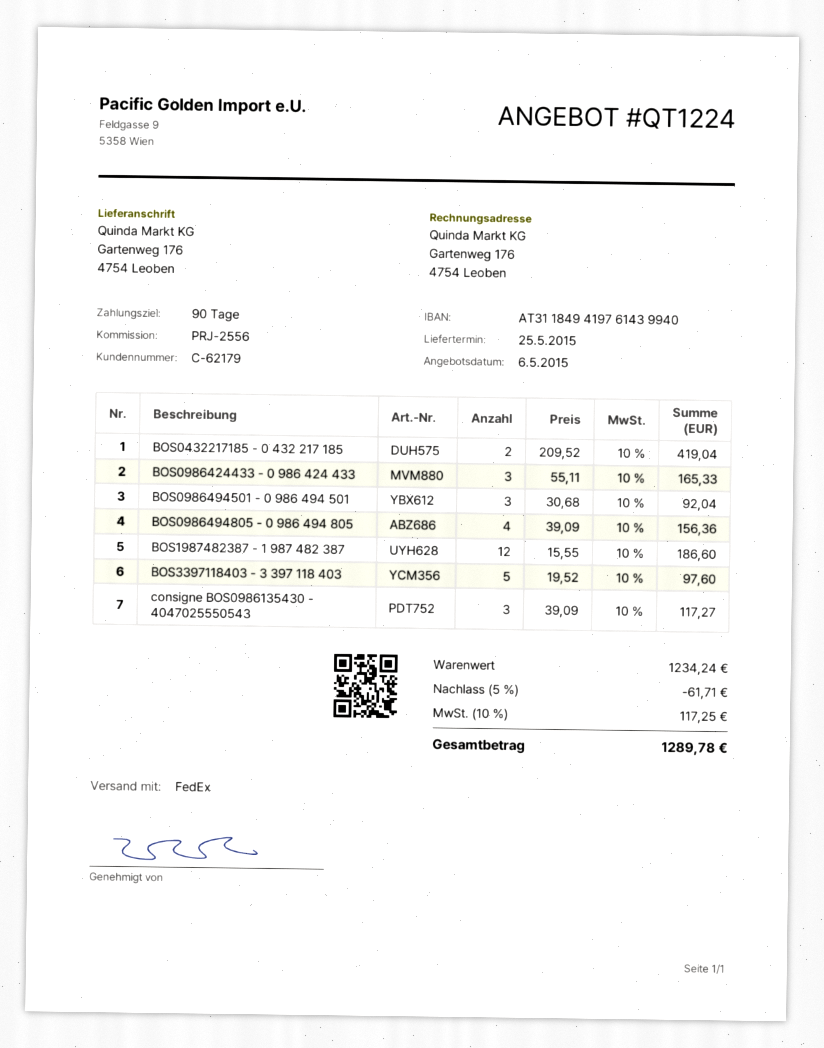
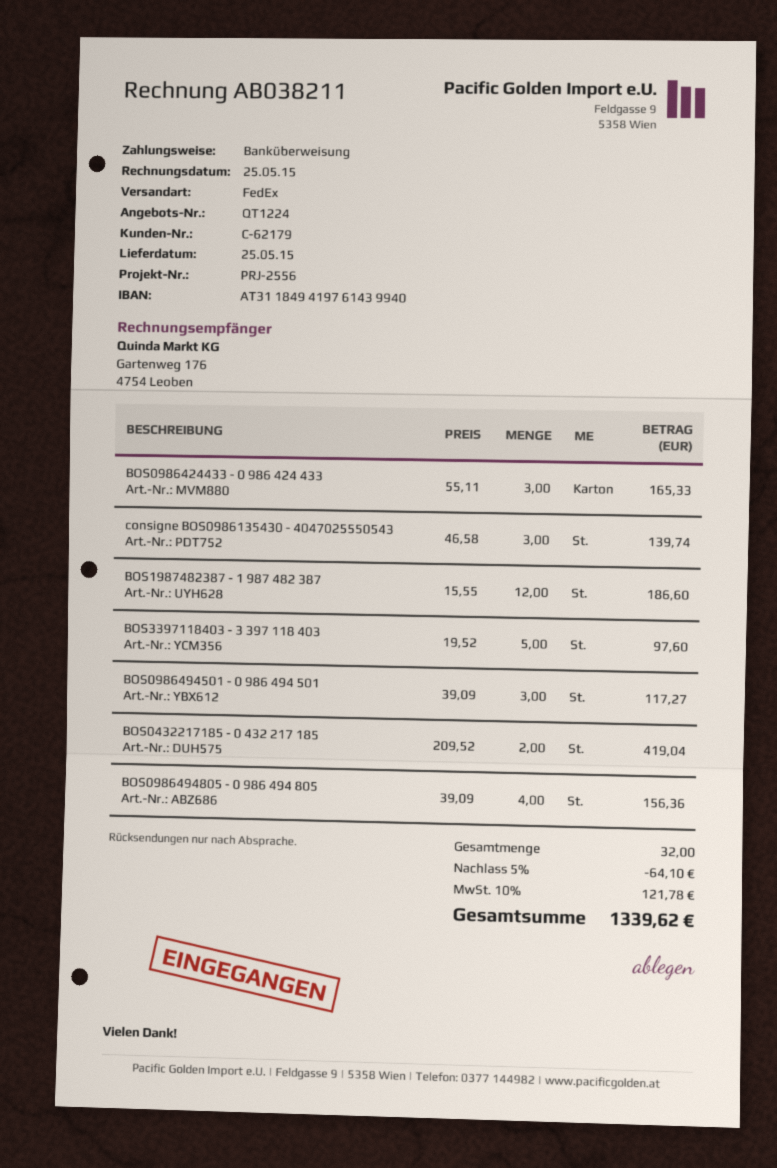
BOS0986494501 - 0 986 494 501: 3 x 30.68 = 92.04 -> 3 x 39.09 = 117.27
consigne BOS0986135430 - 4047025550543: 3 x 39.09 = 117.27 -> 3 x 46.58 = 139.74
discount: 5% = 61.71 -> 5% = 64.10
tax: 10% = 117.25 -> 10% = 121.78
total: 1289.78 -> 1339.62

